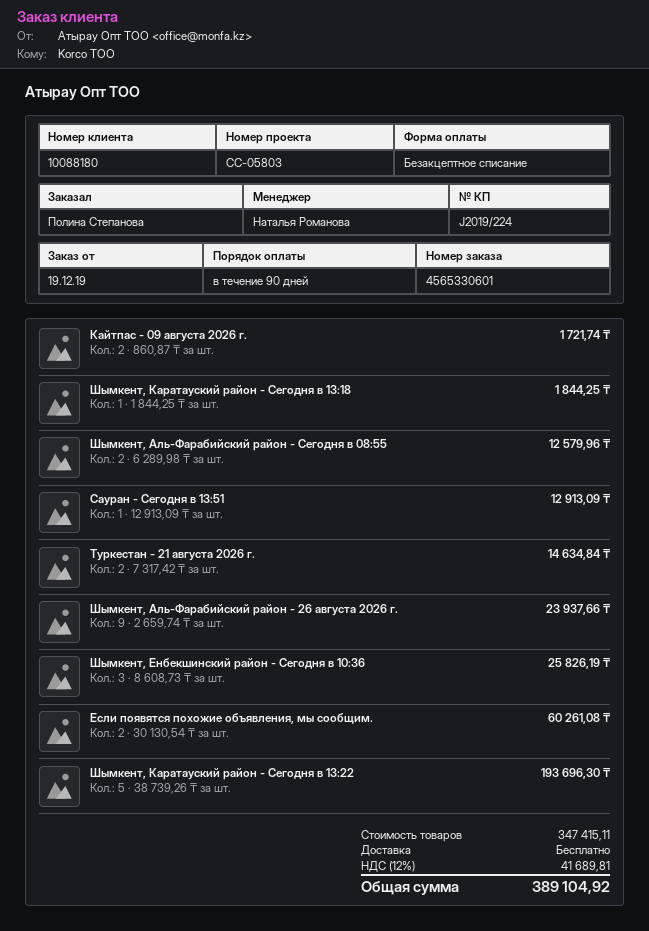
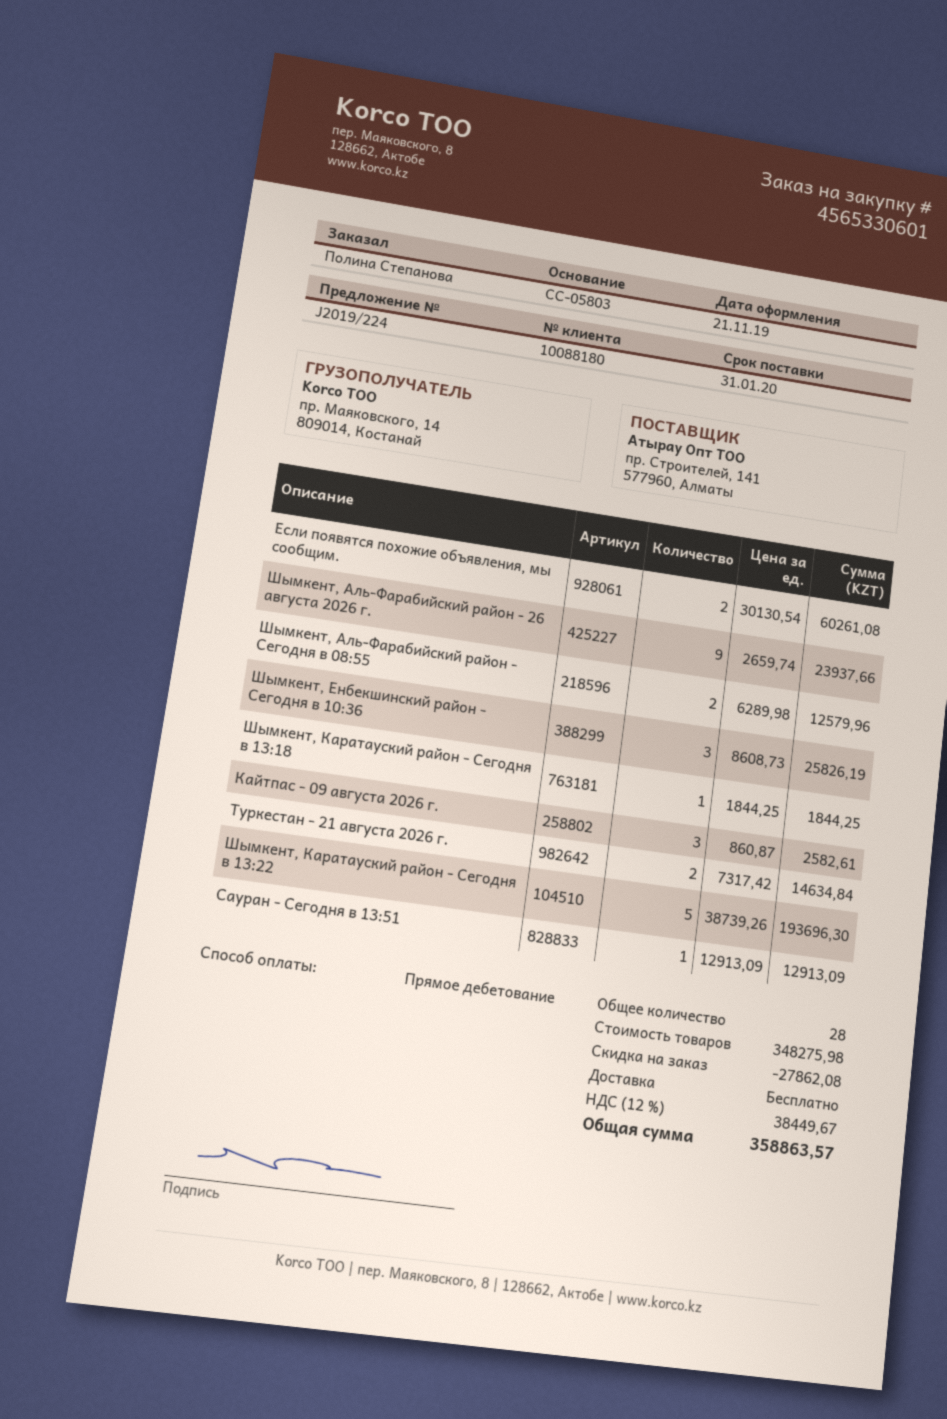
order date: 2019-12-19 -> 2019-11-21
Кайтпас - 09 августа 2026 г.: 2 x 860.87 = 1721.74 -> 3 x 860.87 = 2582.61
subtotal: 347415.11 -> 348275.98
discount: none -> 27862.08
tax: 12% = 41689.81 -> 12% = 38449.67
total: 389104.92 -> 358863.57

